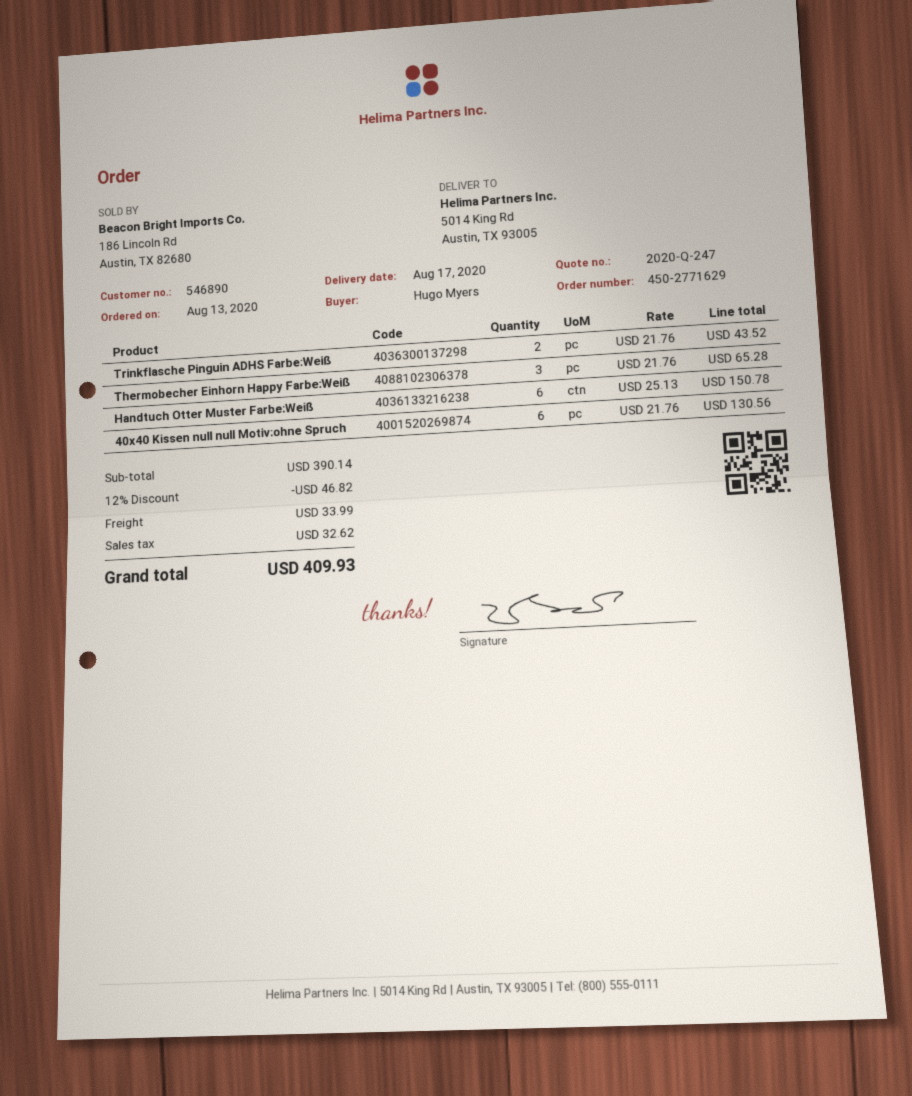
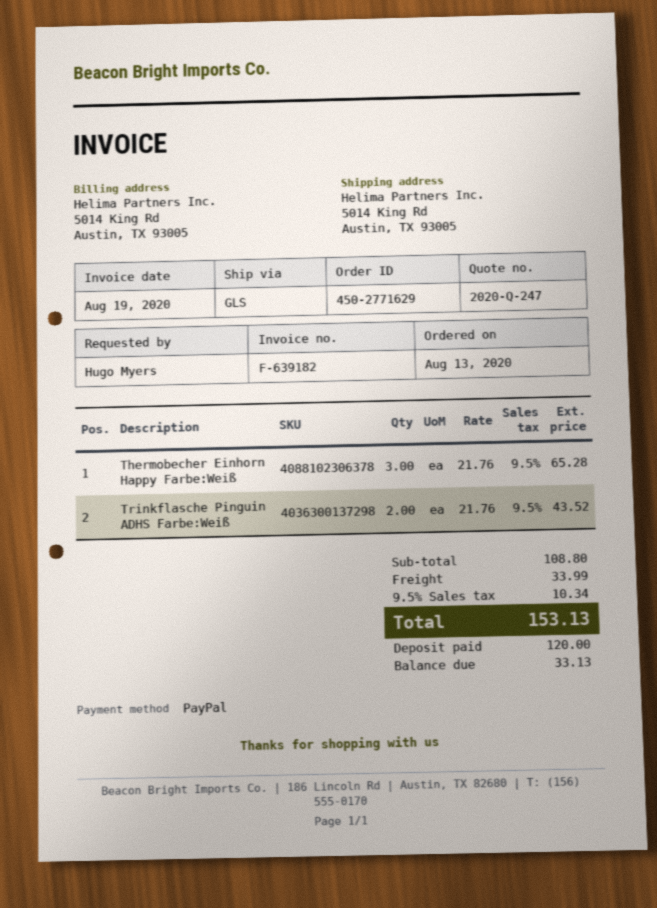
Handtuch Otter Muster Farbe:Weiß: 6 x 25.13 = 150.78 -> none
40x40 Kissen null null Motiv:ohne Spruch: 6 x 21.76 = 130.56 -> none
subtotal: 390.14 -> 108.80
discount: 12% = 46.82 -> none
tax: 32.62 -> 10.34
total: 409.93 -> 153.13

